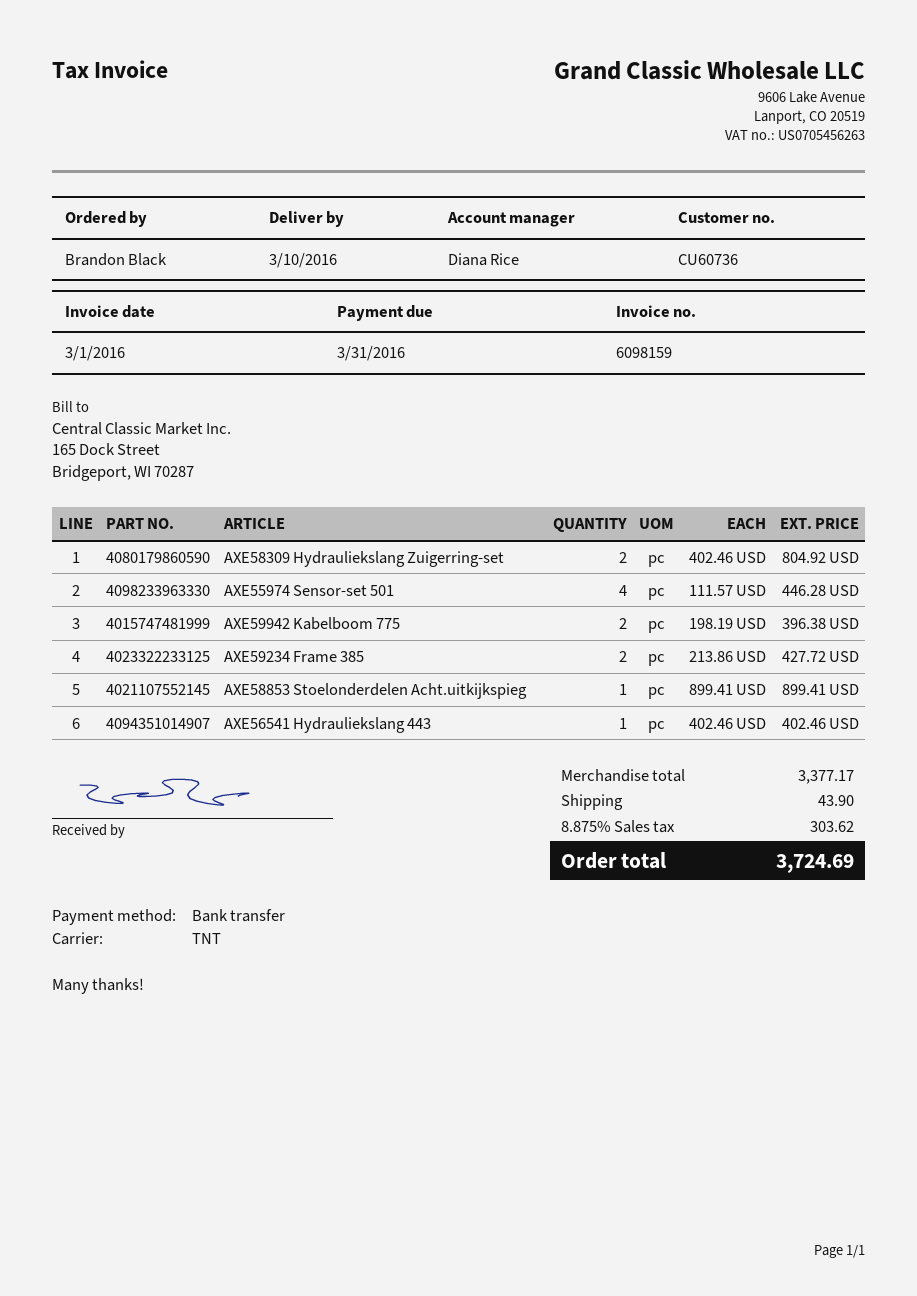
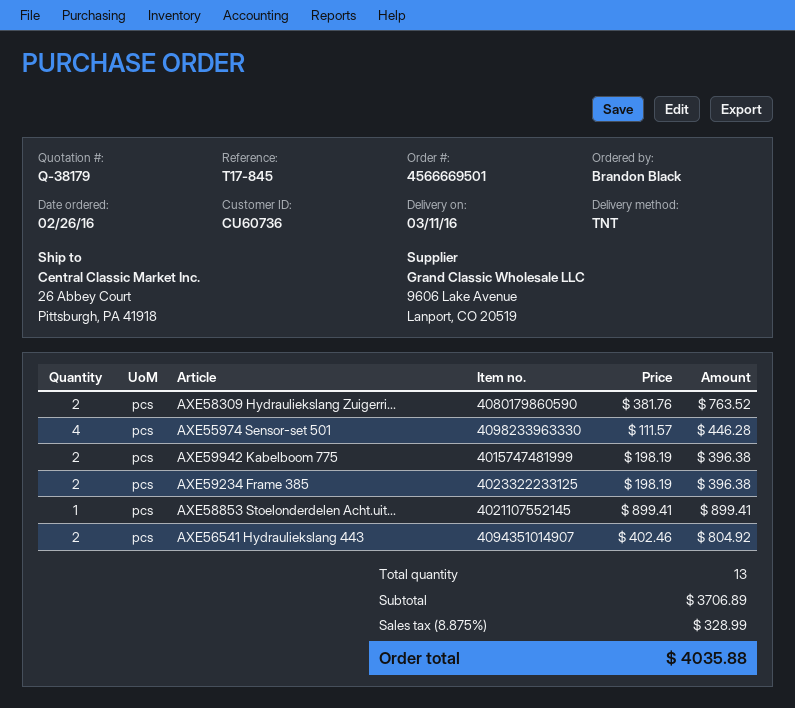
delivery date: 2016-03-10 -> 2016-03-11
AXE58309 Hydrauliekslang Zuigerring-set: 2 x 402.46 = 804.92 -> 2 x 381.76 = 763.52
AXE59234 Frame 385: 2 x 213.86 = 427.72 -> 2 x 198.19 = 396.38
AXE56541 Hydrauliekslang 443: 1 x 402.46 = 402.46 -> 2 x 402.46 = 804.92
subtotal: 3377.17 -> 3706.89
shipping: 43.90 -> none
tax: 8.875% = 303.62 -> 8.875% = 328.99
total: 3724.69 -> 4035.88

